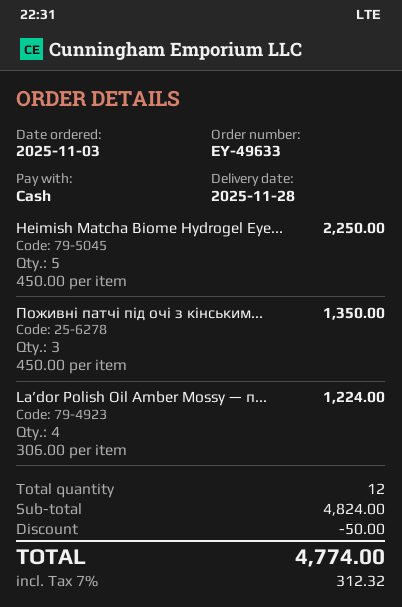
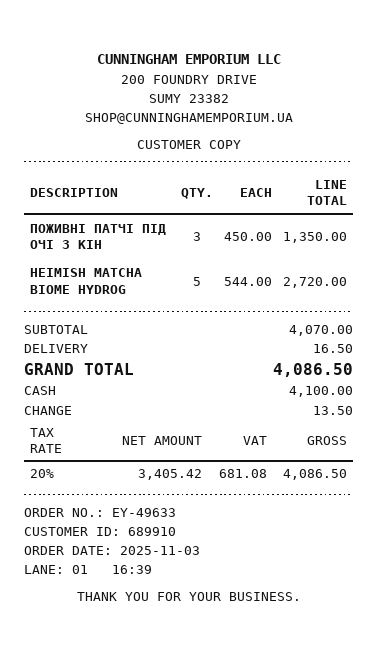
Heimish Matcha Biome Hydrogel Eye...: 5 x 450.00 = 2250.00 -> 5 x 544.00 = 2720.00
La’dor Polish Oil Amber Mossy — п...: 4 x 306.00 = 1224.00 -> none
subtotal: 4824.00 -> 4070.00
discount: 50.00 -> none
shipping: none -> 16.50
tax: 7% = 312.32 -> 20% = 681.08
total: 4774.00 -> 4086.50

